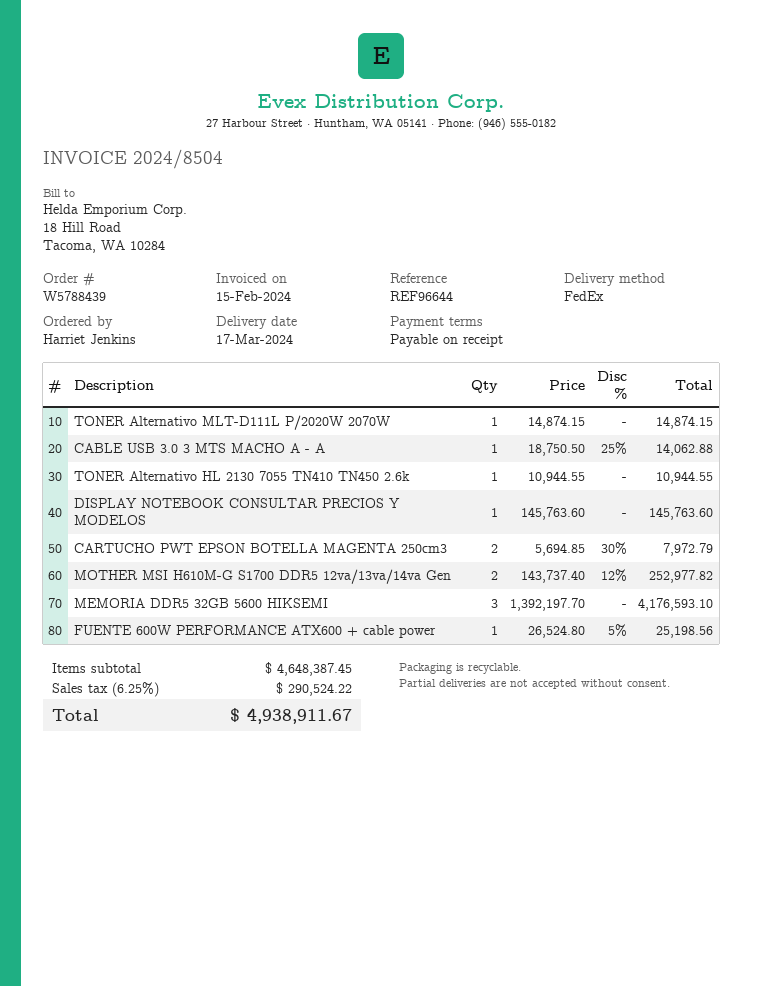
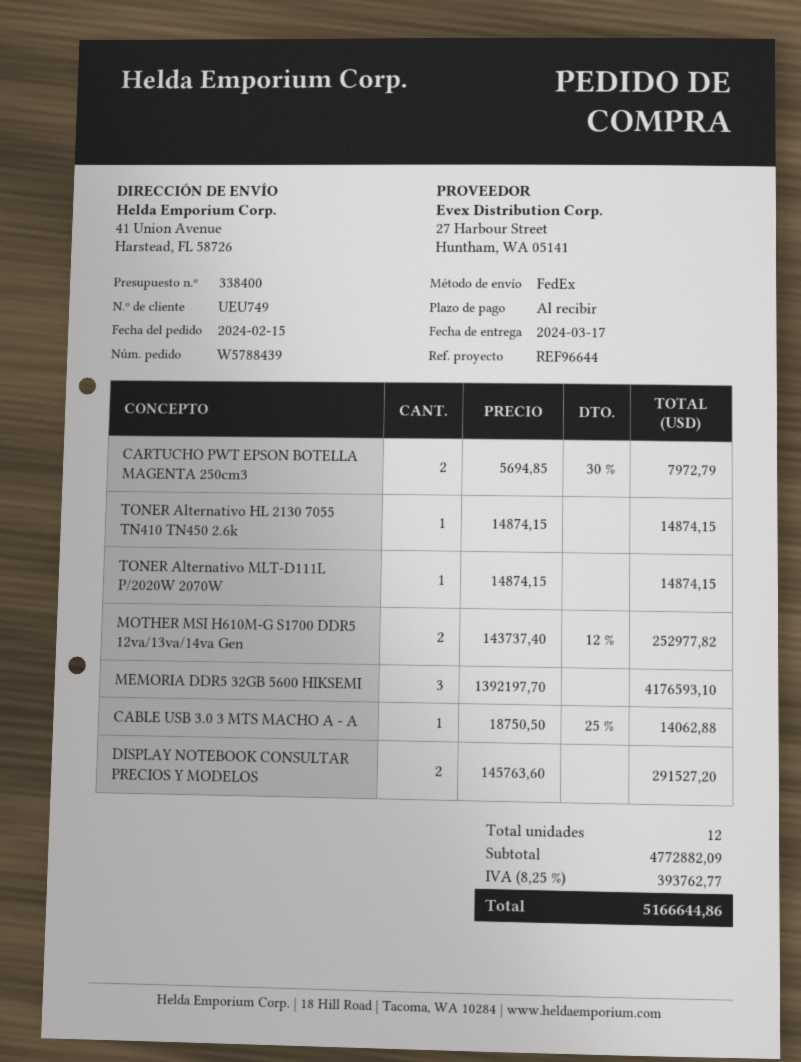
TONER Alternativo HL 2130 7055 TN410 TN450 2.6k: 1 x 10944.55 = 10944.55 -> 1 x 14874.15 = 14874.15
DISPLAY NOTEBOOK CONSULTAR PRECIOS Y MODELOS: 1 x 145763.60 = 145763.60 -> 2 x 145763.60 = 291527.20
FUENTE 600W PERFORMANCE ATX600 + cable power: 1 x 26524.80 - 5% = 25198.56 -> none
subtotal: 4648387.45 -> 4772882.09
tax: 6.25% = 290524.22 -> 8.25% = 393762.77
total: 4938911.67 -> 5166644.86

